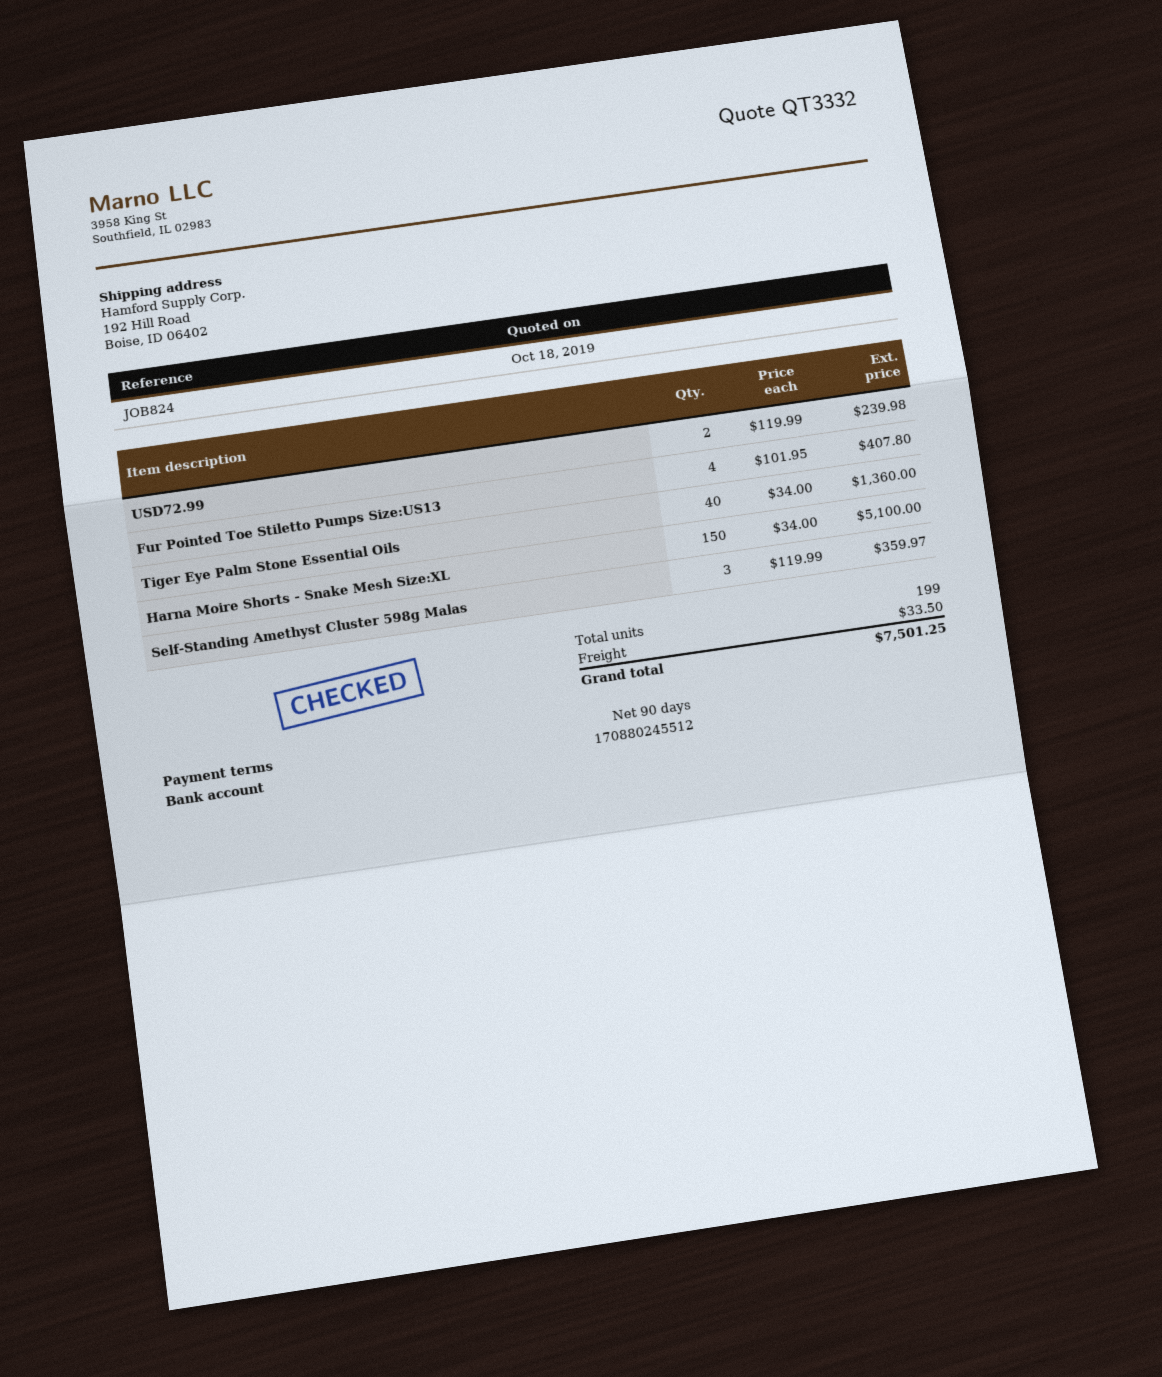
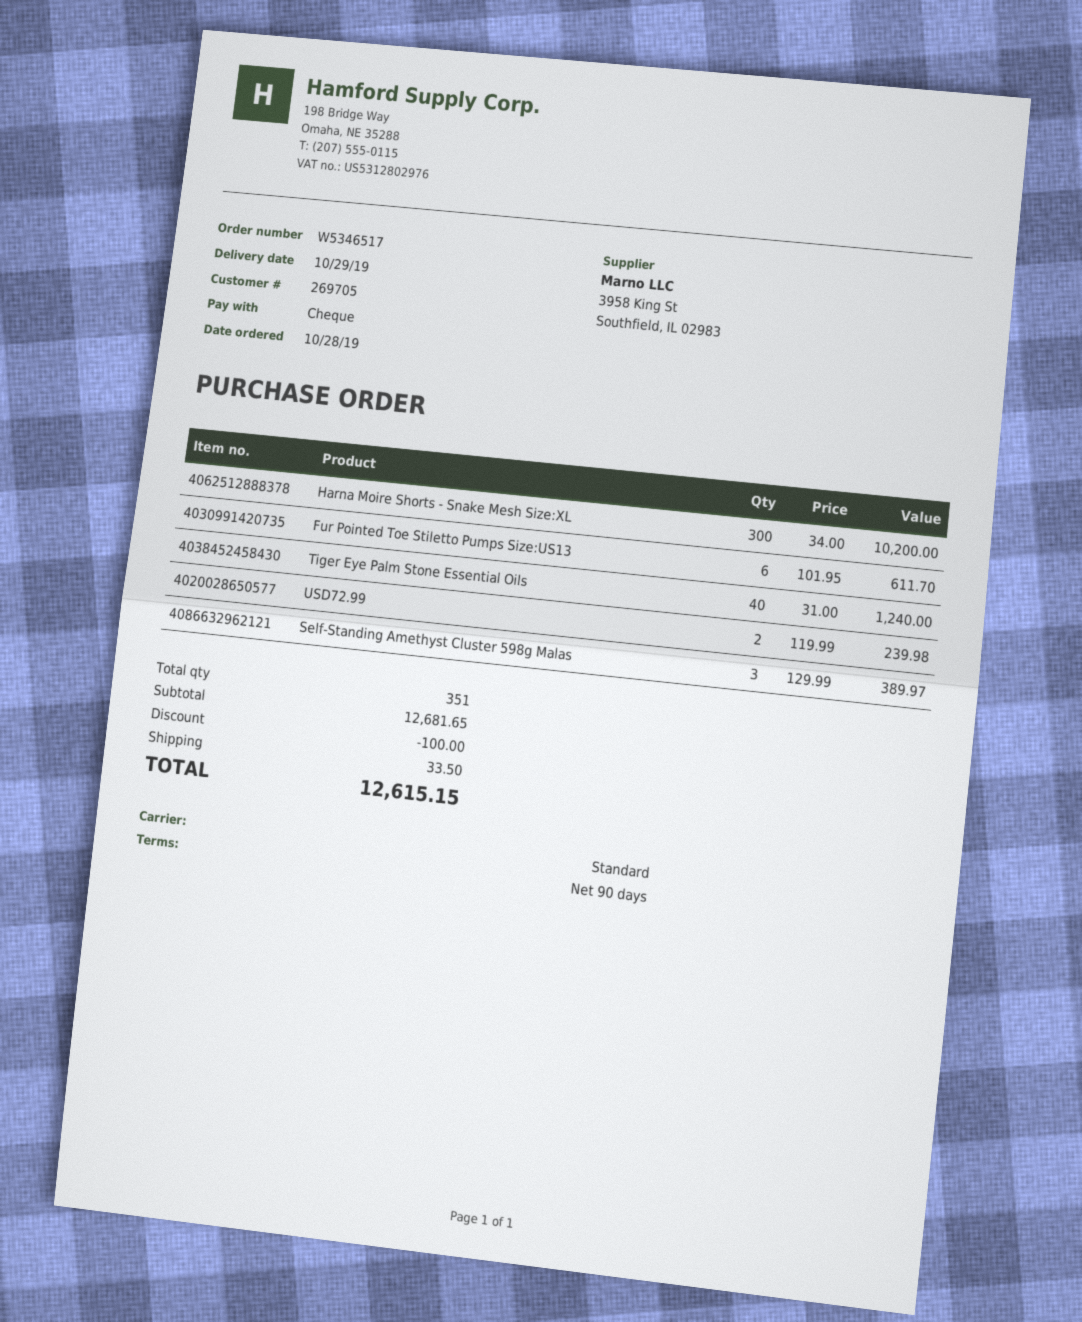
Fur Pointed Toe Stiletto Pumps Size:US13: 4 x 101.95 = 407.80 -> 6 x 101.95 = 611.70
Tiger Eye Palm Stone Essential Oils: 40 x 34.00 = 1360.00 -> 40 x 31.00 = 1240.00
Harna Moire Shorts - Snake Mesh Size:XL: 150 x 34.00 = 5100.00 -> 300 x 34.00 = 10200.00
Self-Standing Amethyst Cluster 598g Malas: 3 x 119.99 = 359.97 -> 3 x 129.99 = 389.97
total quantity: 199 -> 351
discount: none -> 100.00
total: 7501.25 -> 12615.15

